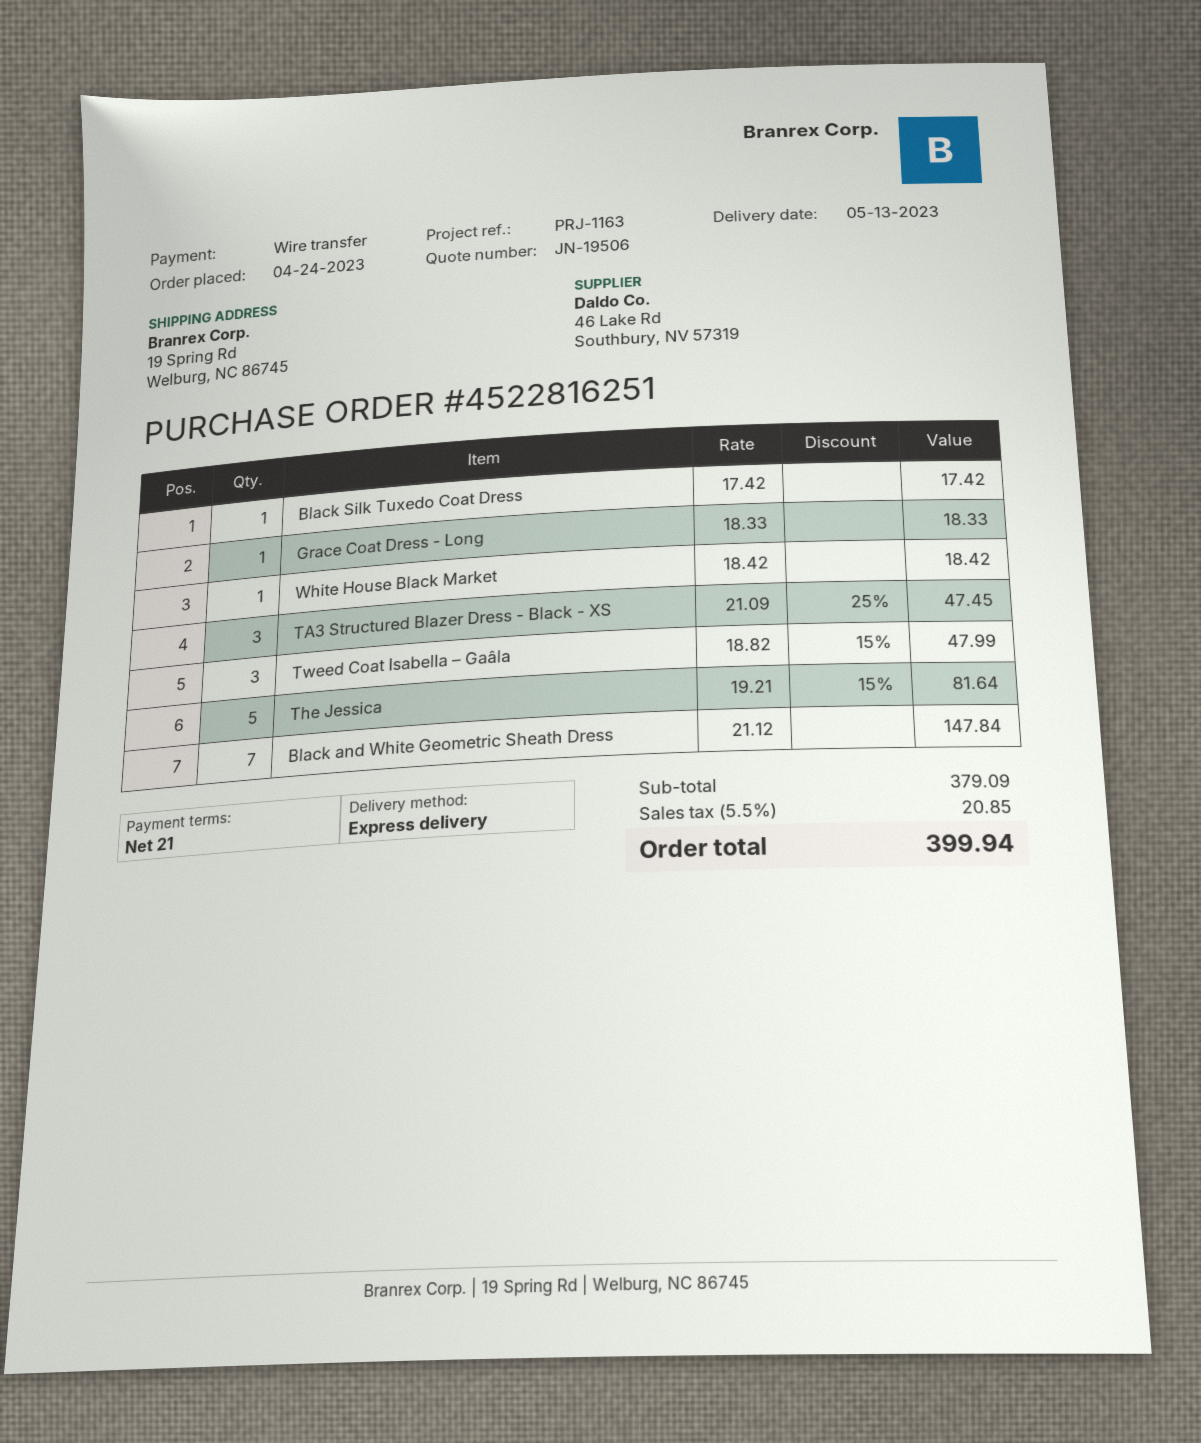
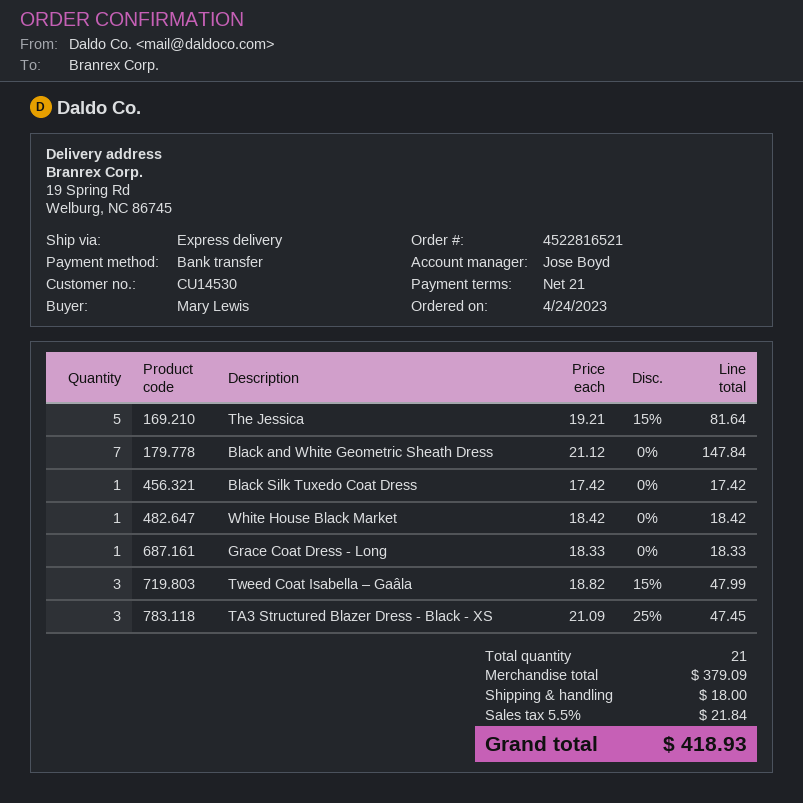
order number: 4522816251 -> 4522816521
shipping: none -> 18.00
tax: 5.5% = 20.85 -> 5.5% = 21.84
total: 399.94 -> 418.93

